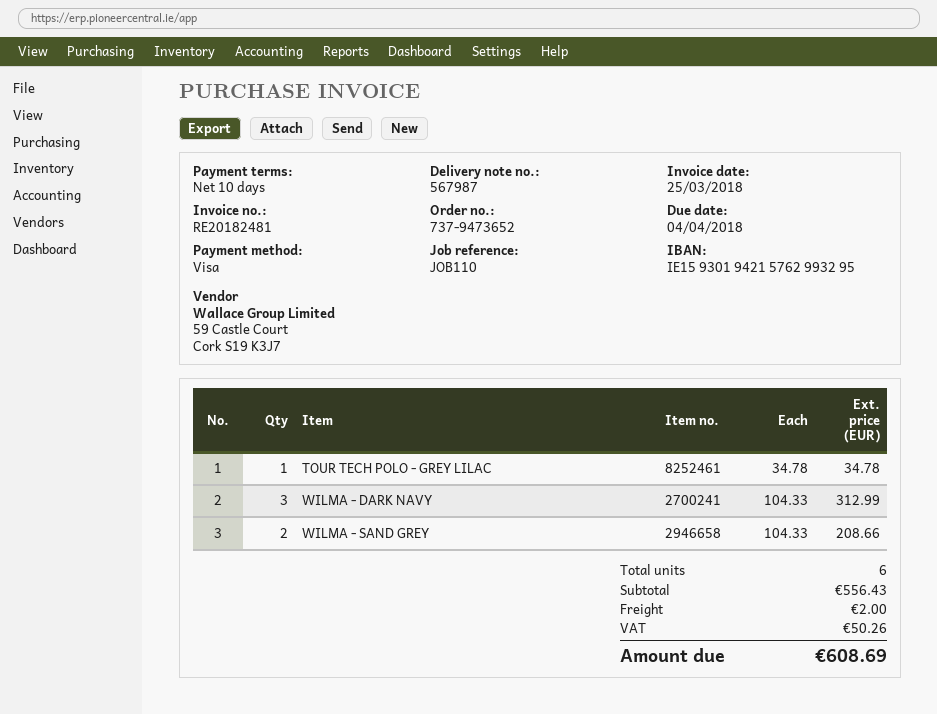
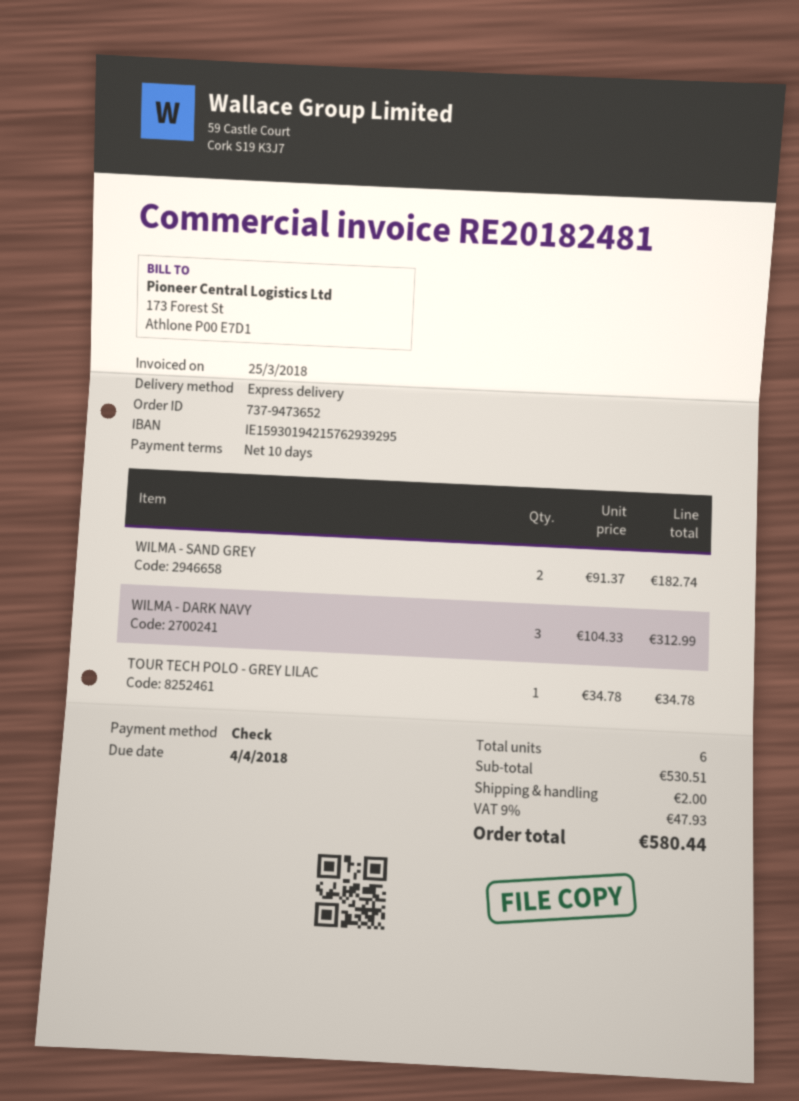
payment method: Visa -> cheque
bank account: IE15930194215762993295 -> IE15930194215762939295
WILMA - SAND GREY: 2 x 104.33 = 208.66 -> 2 x 91.37 = 182.74
subtotal: 556.43 -> 530.51
tax: 50.26 -> 47.93
total: 608.69 -> 580.44

